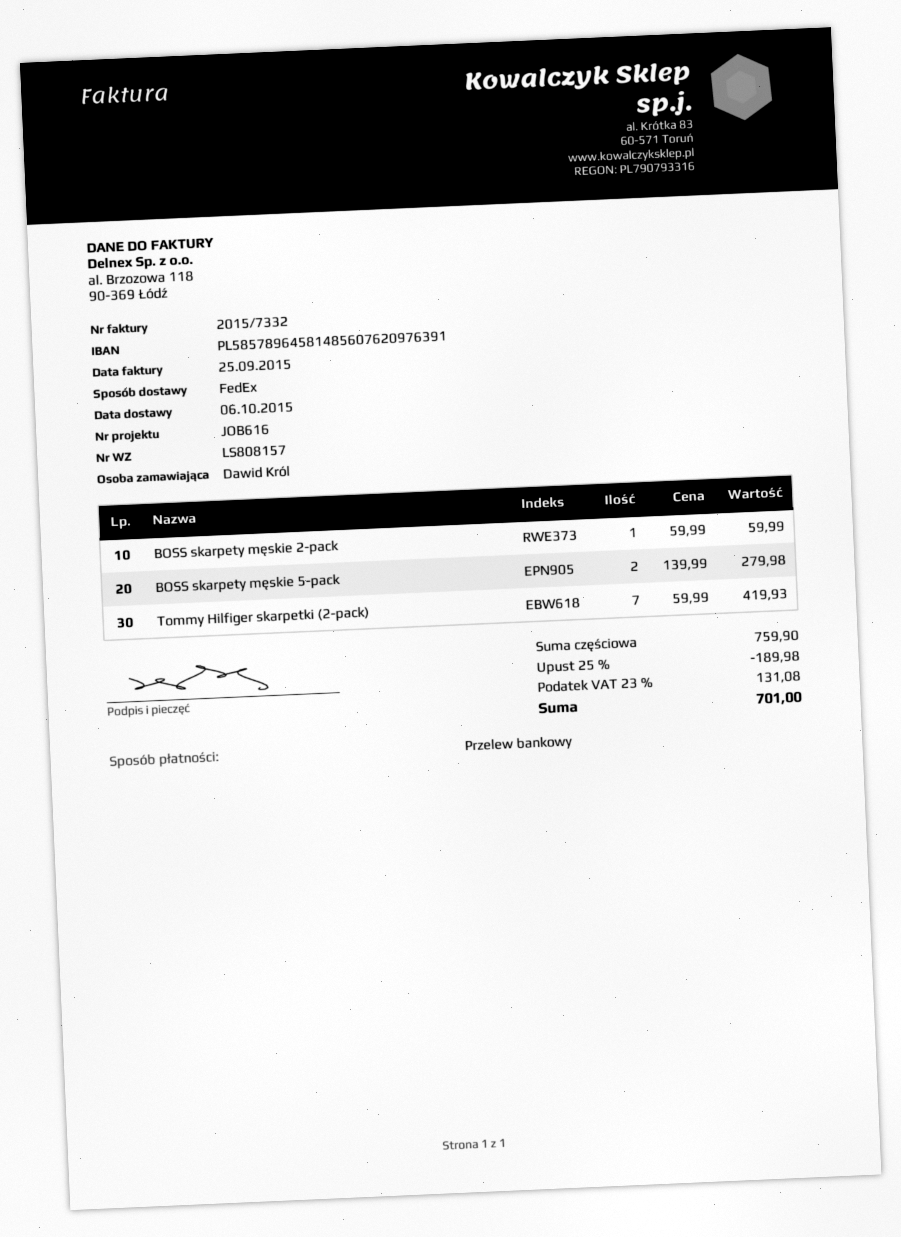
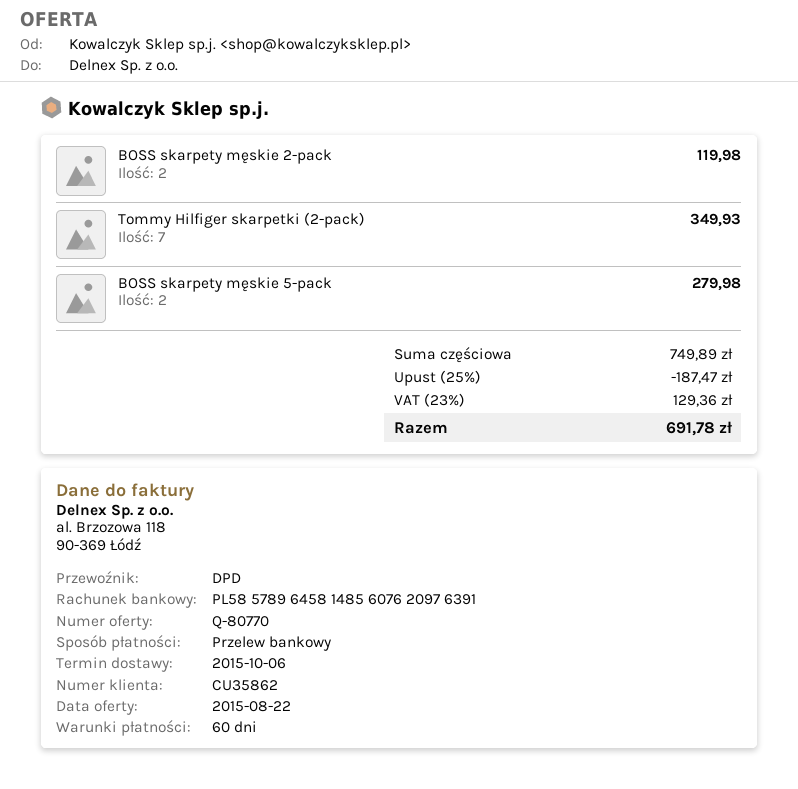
shipping method: FedEx -> DPD
BOSS skarpety męskie 2-pack: 1 for 59.99 -> 2 for 119.98
Tommy Hilfiger skarpetki (2-pack): 7 for 419.93 -> 7 for 349.93
subtotal: 759.90 -> 749.89
discount: 25% = 189.98 -> 25% = 187.47
tax: 23% = 131.08 -> 23% = 129.36
total: 701.00 -> 691.78

